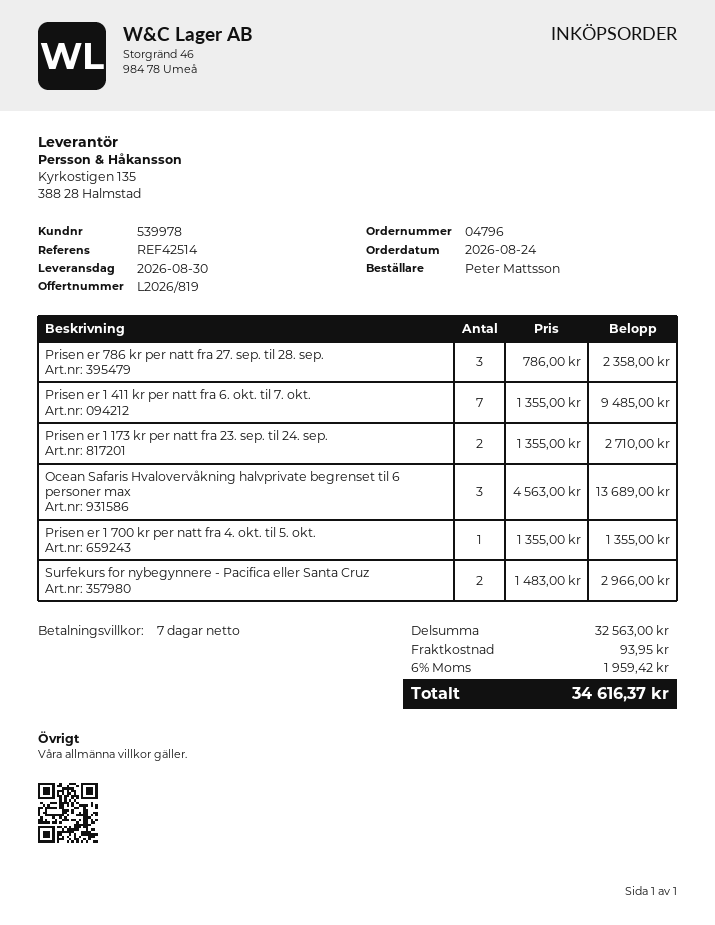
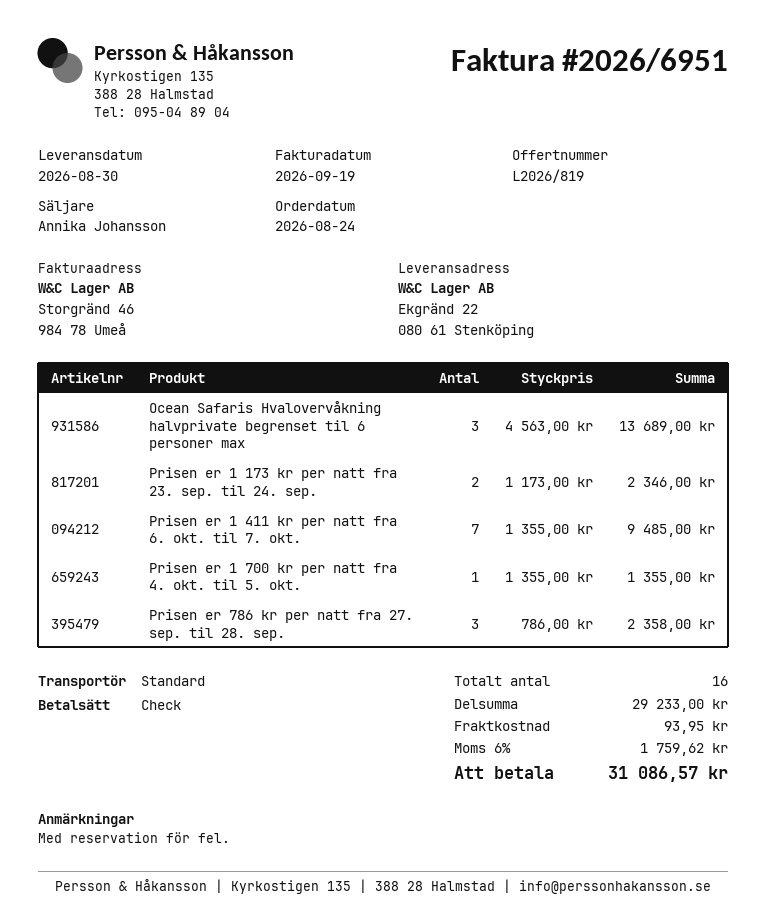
Prisen er 1 173 kr per natt fra 23. sep. til 24. sep.: 2 x 1355.00 = 2710.00 -> 2 x 1173.00 = 2346.00
Surfekurs for nybegynnere - Pacifica eller Santa Cruz: 2 x 1483.00 = 2966.00 -> none
subtotal: 32563.00 -> 29233.00
tax: 6% = 1959.42 -> 6% = 1759.62
total: 34616.37 -> 31086.57

